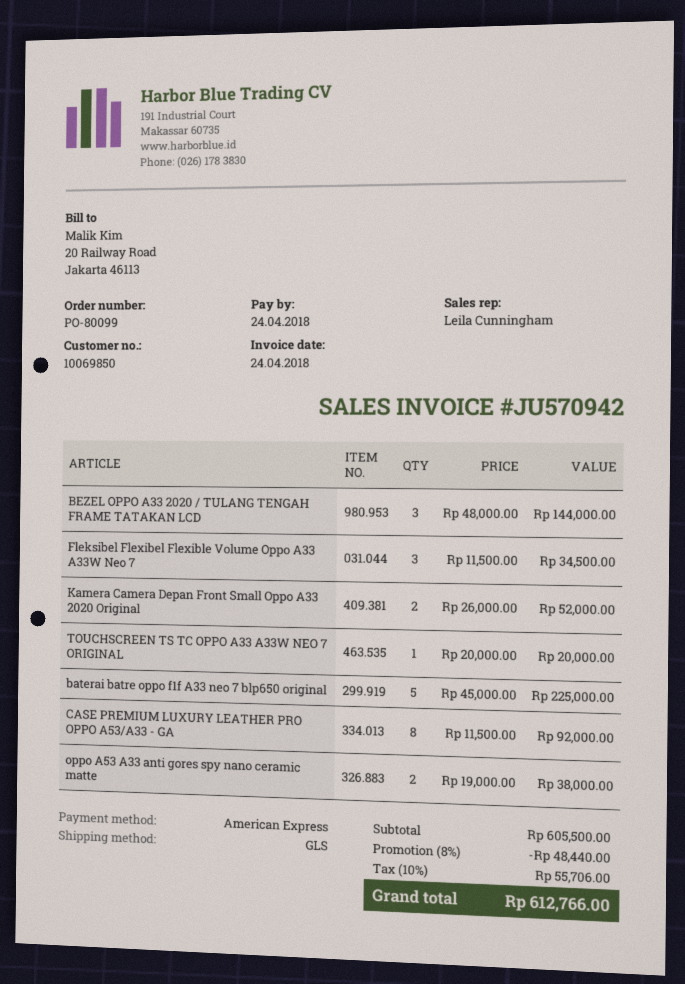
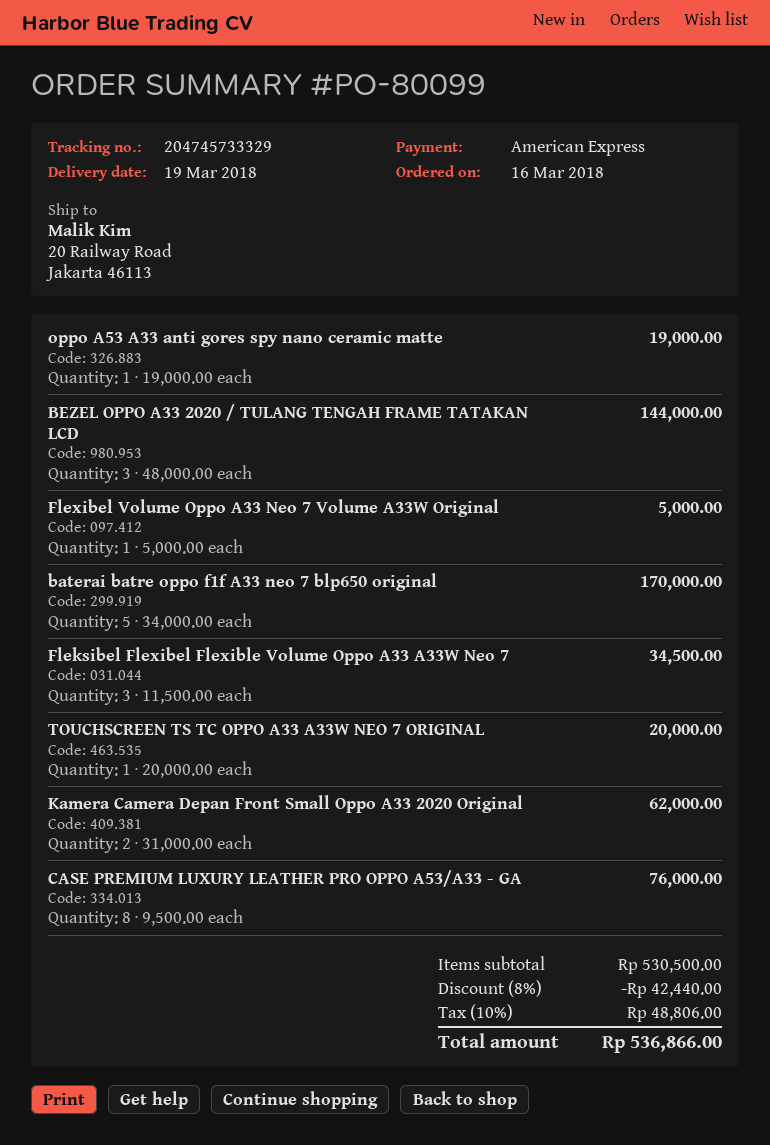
Kamera Camera Depan Front Small Oppo A33 2020 Original: 2 x 26000.00 = 52000.00 -> 2 x 31000.00 = 62000.00
baterai batre oppo f1f A33 neo 7 blp650 original: 5 x 45000.00 = 225000.00 -> 5 x 34000.00 = 170000.00
CASE PREMIUM LUXURY LEATHER PRO OPPO A53/A33 - GA: 8 x 11500.00 = 92000.00 -> 8 x 9500.00 = 76000.00
oppo A53 A33 anti gores spy nano ceramic matte: 2 x 19000.00 = 38000.00 -> 1 x 19000.00 = 19000.00
Flexibel Volume Oppo A33 Neo 7 Volume A33W Original: none -> 1 x 5000.00 = 5000.00
subtotal: 605500.00 -> 530500.00
discount: 8% = 48440.00 -> 8% = 42440.00
tax: 10% = 55706.00 -> 10% = 48806.00
total: 612766.00 -> 536866.00

